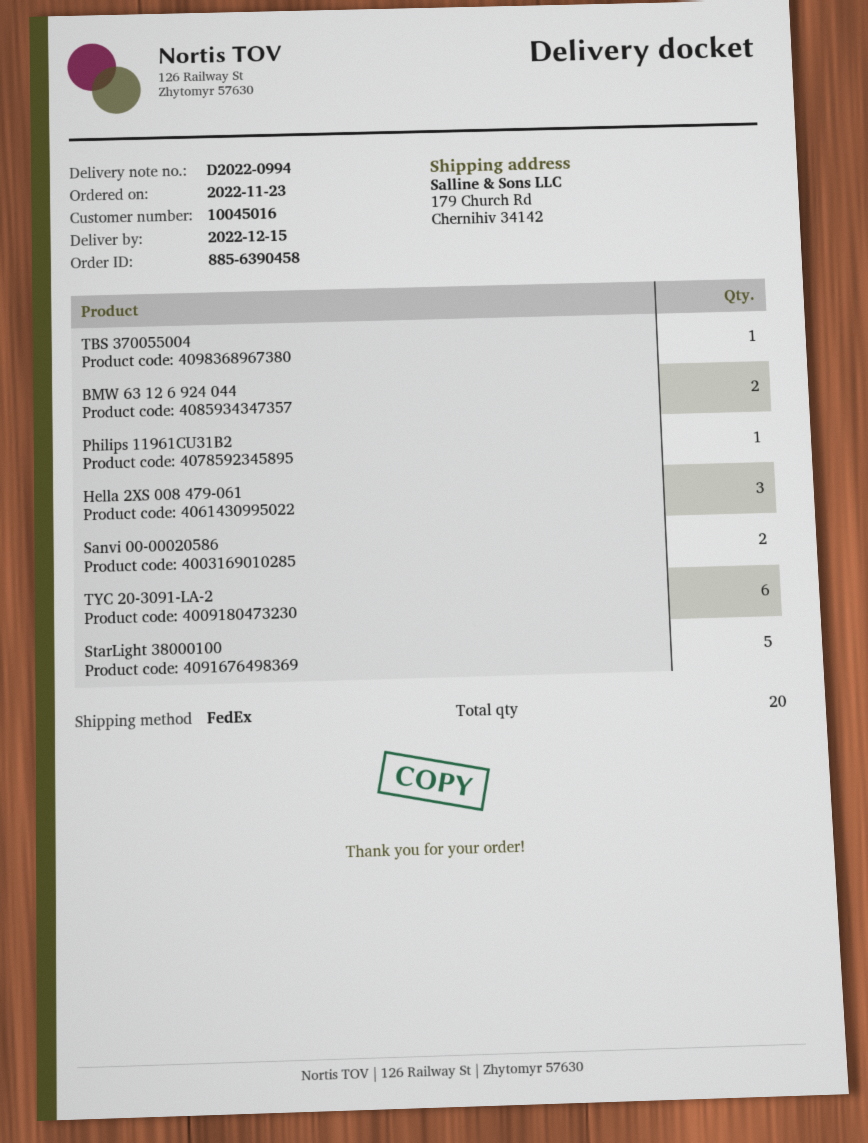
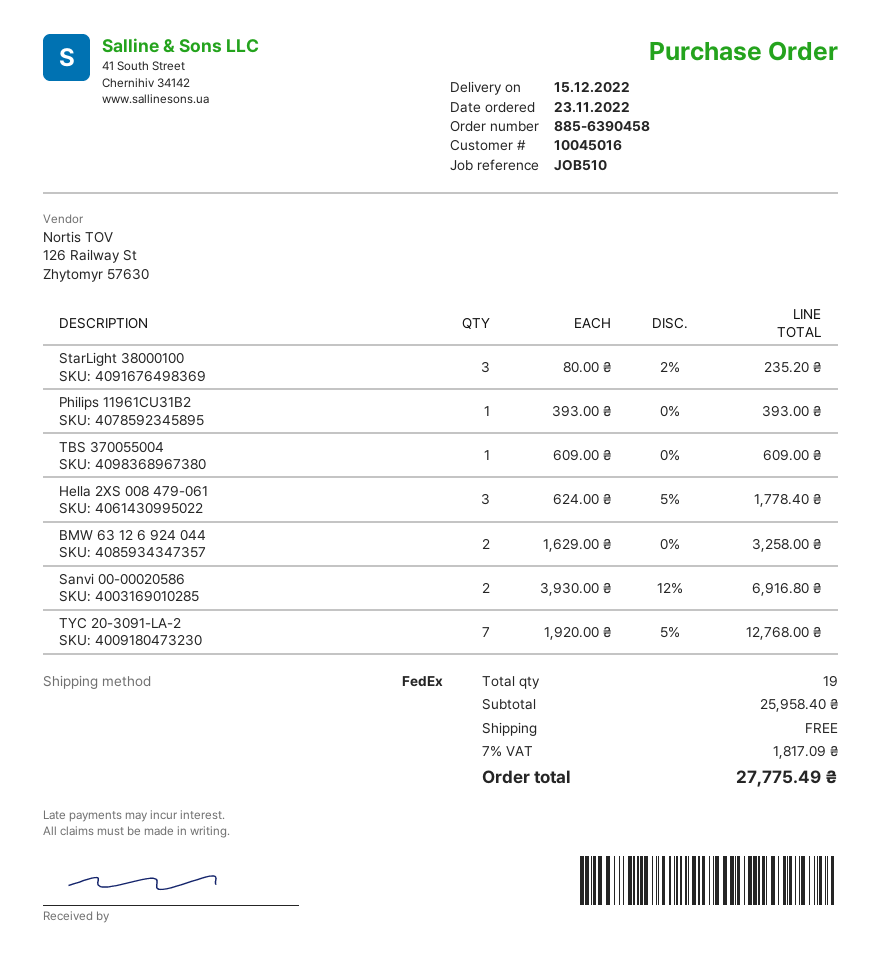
TYC 20-3091-LA-2: 6 -> 7
StarLight 38000100: 5 -> 3
total quantity: 20 -> 19

